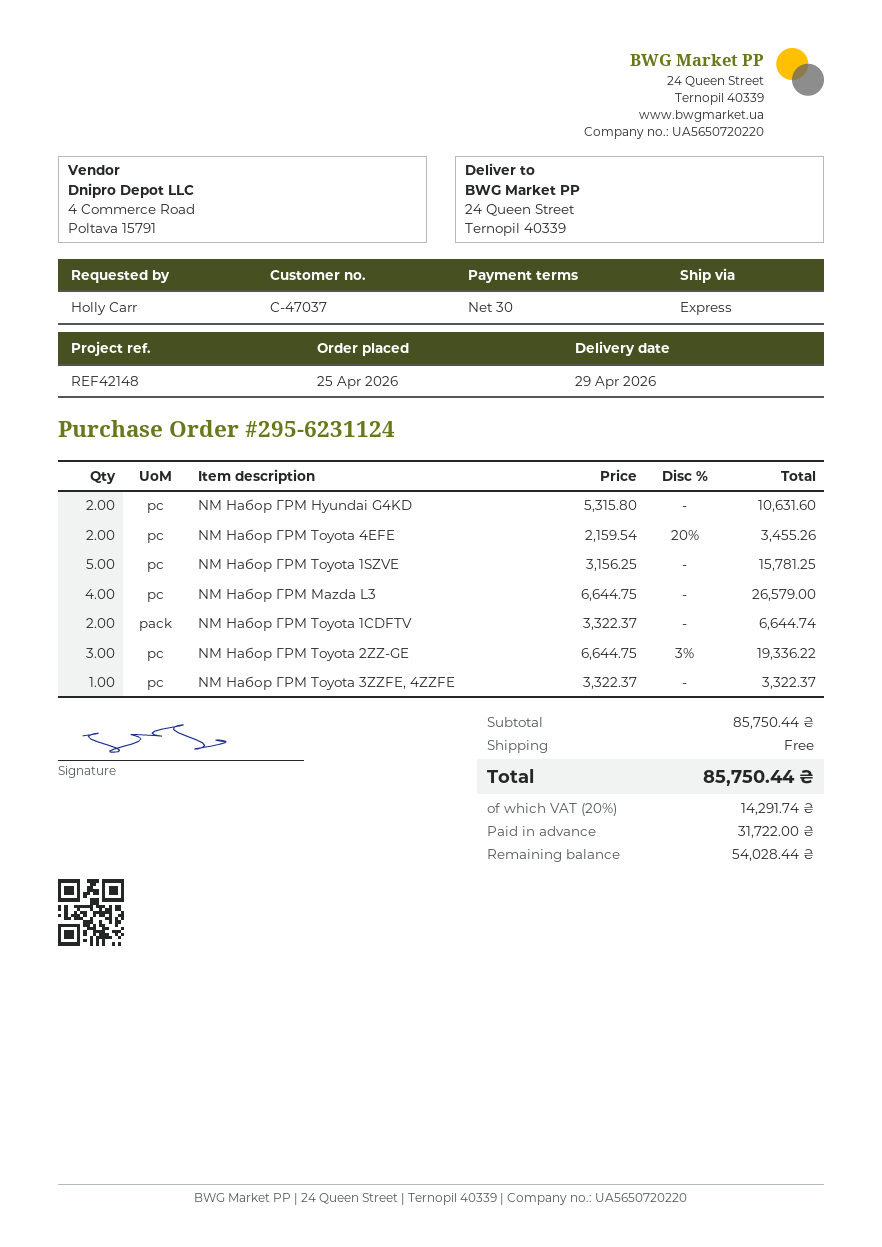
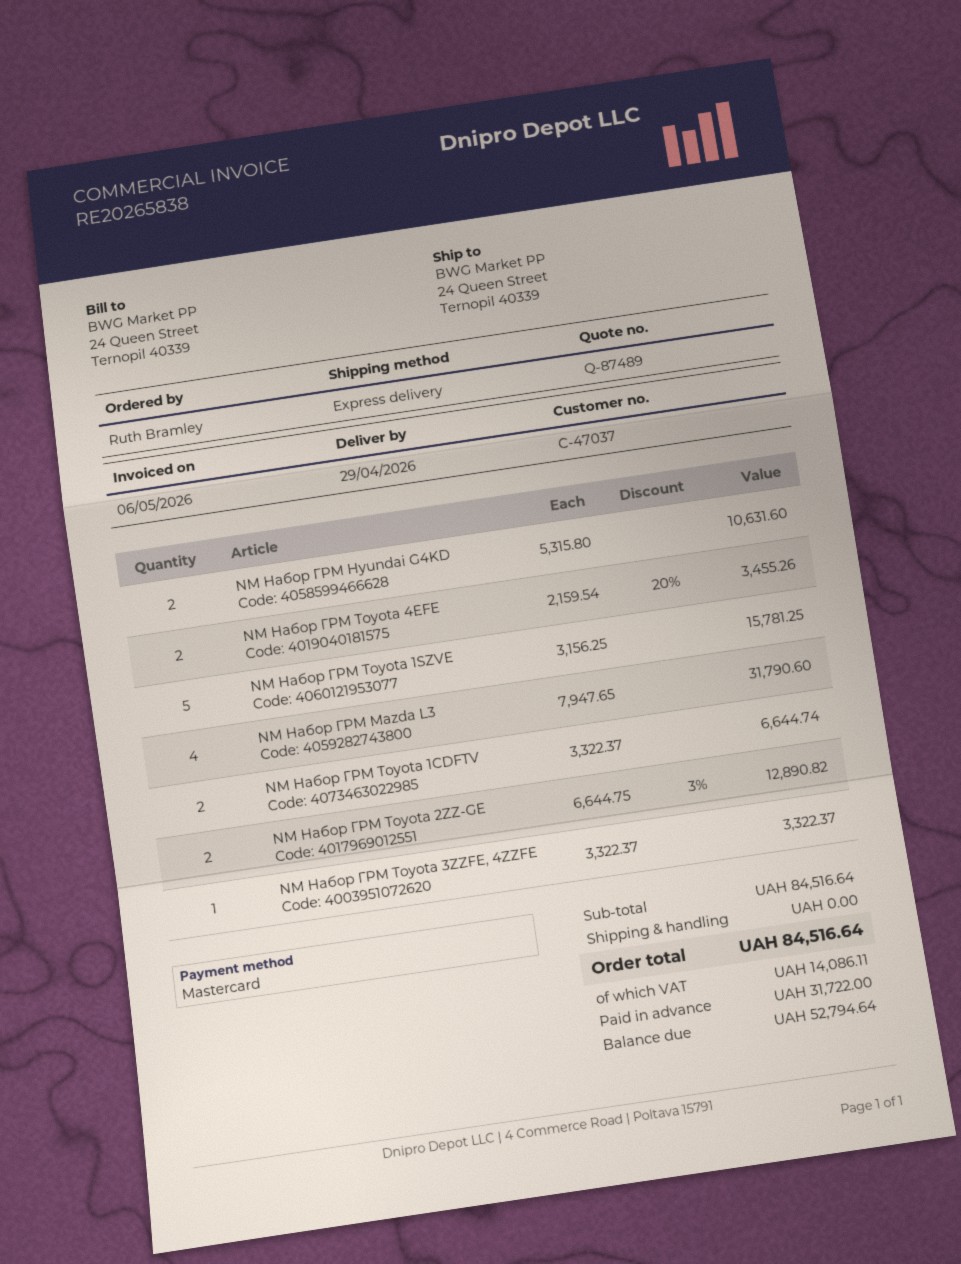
ordered by: Holly Carr -> Ruth Bramley
NM Набор ГРМ Mazda L3: 4 x 6644.75 = 26579.00 -> 4 x 7947.65 = 31790.60
NM Набор ГРМ Toyota 2ZZ-GE: 3 x 6644.75 - 3% = 19336.22 -> 2 x 6644.75 - 3% = 12890.82
subtotal: 85750.44 -> 84516.64
tax: 14291.74 -> 14086.11
total: 85750.44 -> 84516.64
balance: 54028.44 -> 52794.64

